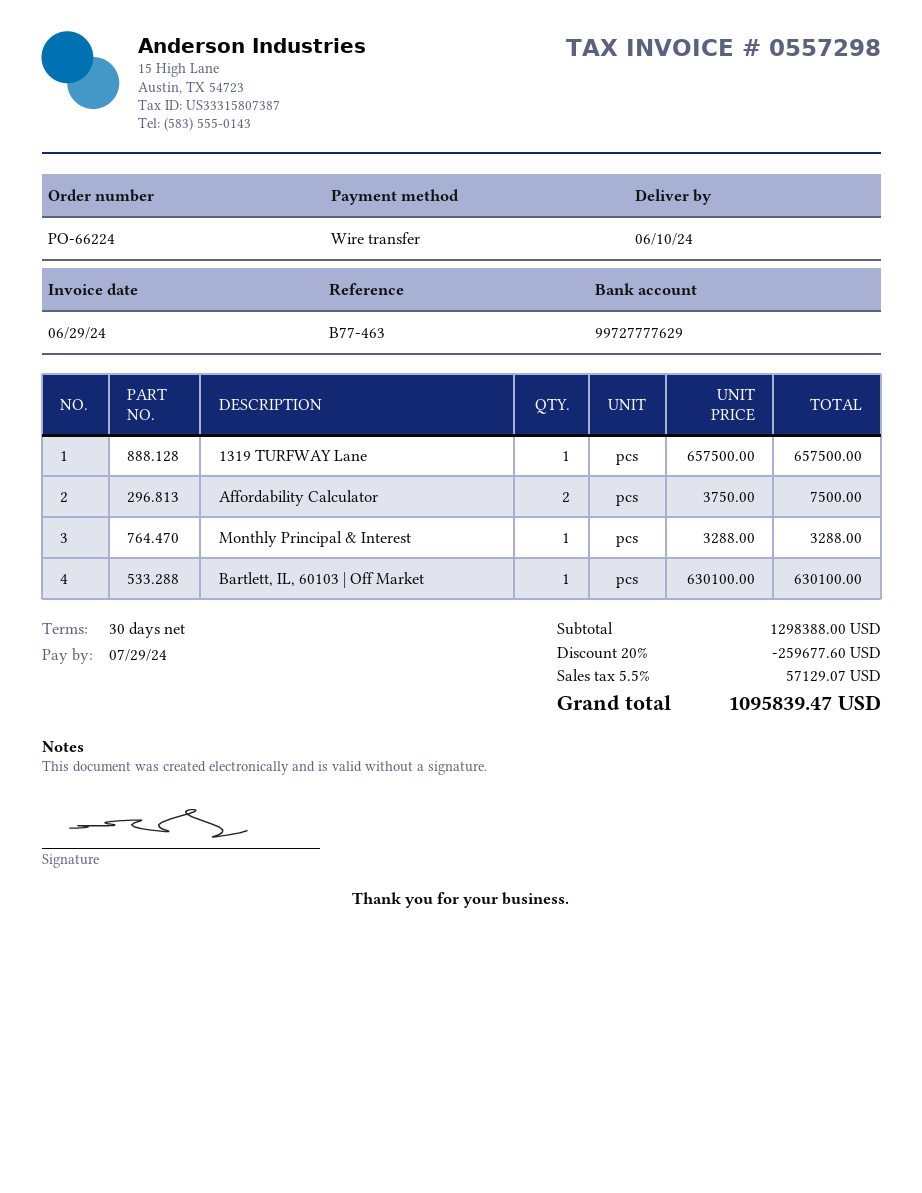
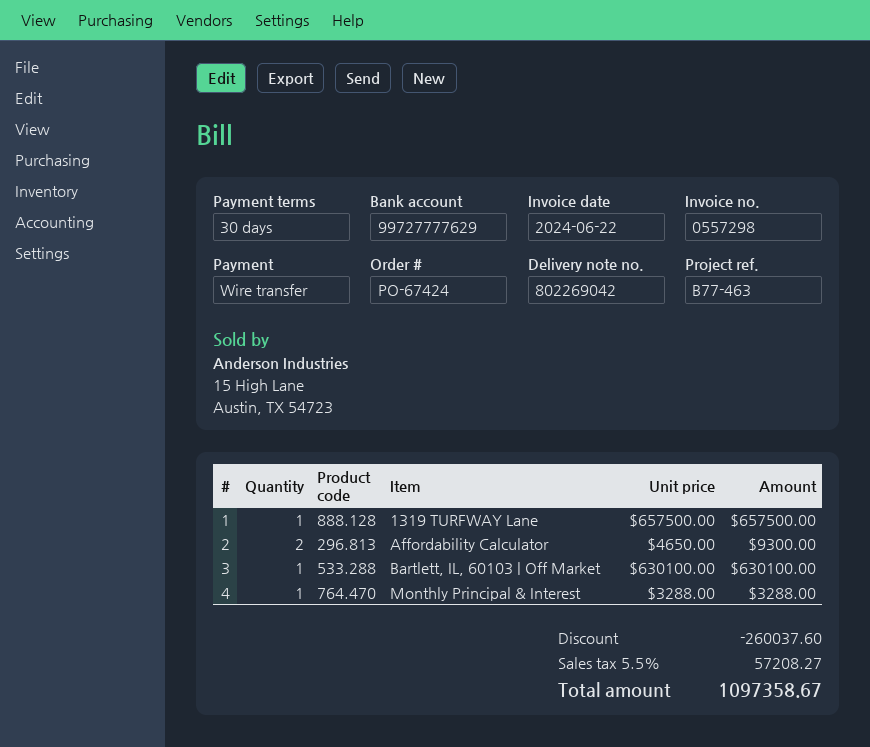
order number: PO-66224 -> PO-67424
invoice date: 2024-06-29 -> 2024-06-22
Affordability Calculator: 2 x 3750.00 = 7500.00 -> 2 x 4650.00 = 9300.00
discount: 259677.60 -> 260037.60
tax: 5.5% = 57129.07 -> 5.5% = 57208.27
total: 1095839.47 -> 1097358.67

